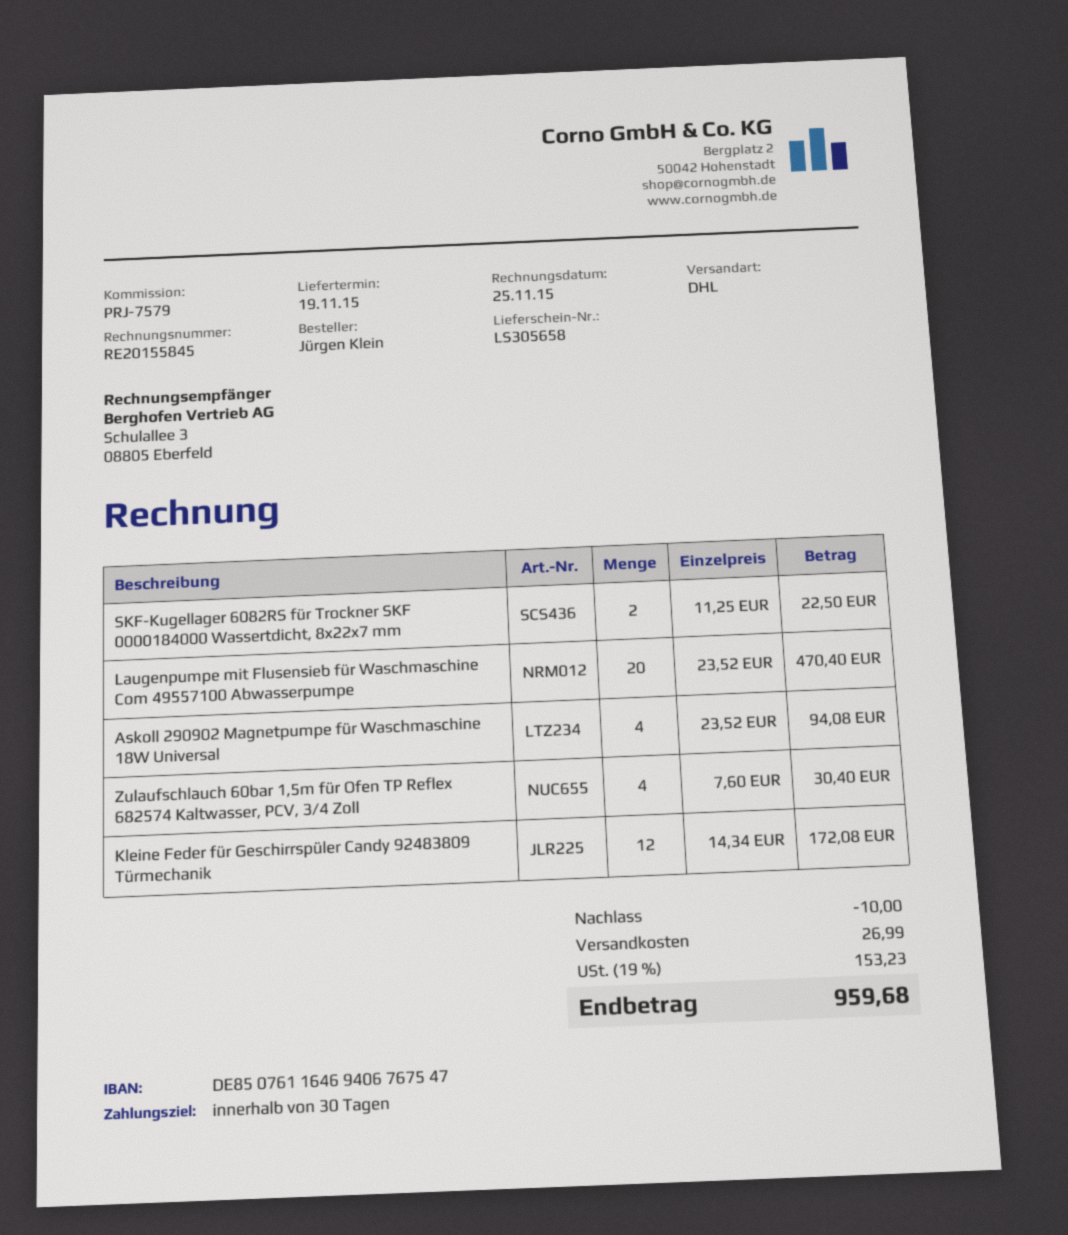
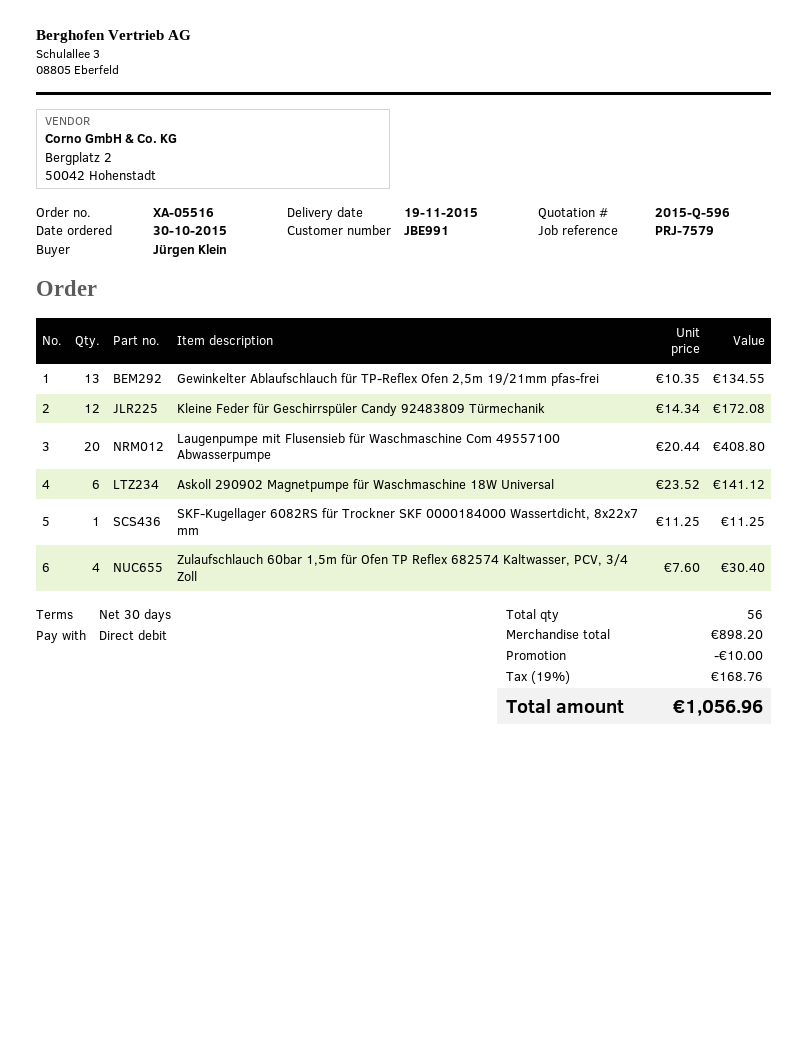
SKF-Kugellager 6082RS für Trockner SKF 0000184000 Wassertdicht, 8x22x7 mm: 2 x 11.25 = 22.50 -> 1 x 11.25 = 11.25
Laugenpumpe mit Flusensieb für Waschmaschine Com 49557100 Abwasserpumpe: 20 x 23.52 = 470.40 -> 20 x 20.44 = 408.80
Askoll 290902 Magnetpumpe für Waschmaschine 18W Universal: 4 x 23.52 = 94.08 -> 6 x 23.52 = 141.12
Gewinkelter Ablaufschlauch für TP-Reflex Ofen 2,5m 19/21mm pfas-frei: none -> 13 x 10.35 = 134.55
shipping: 26.99 -> none
tax: 19% = 153.23 -> 19% = 168.76
total: 959.68 -> 1056.96

